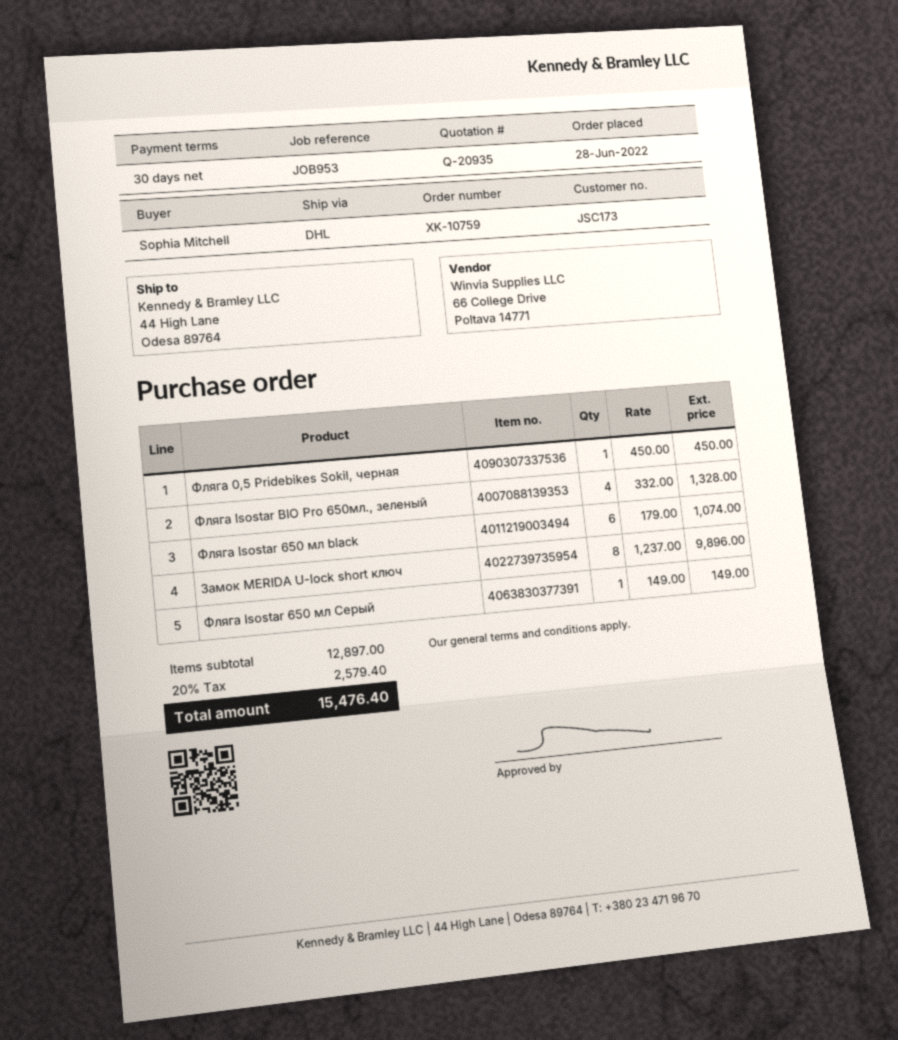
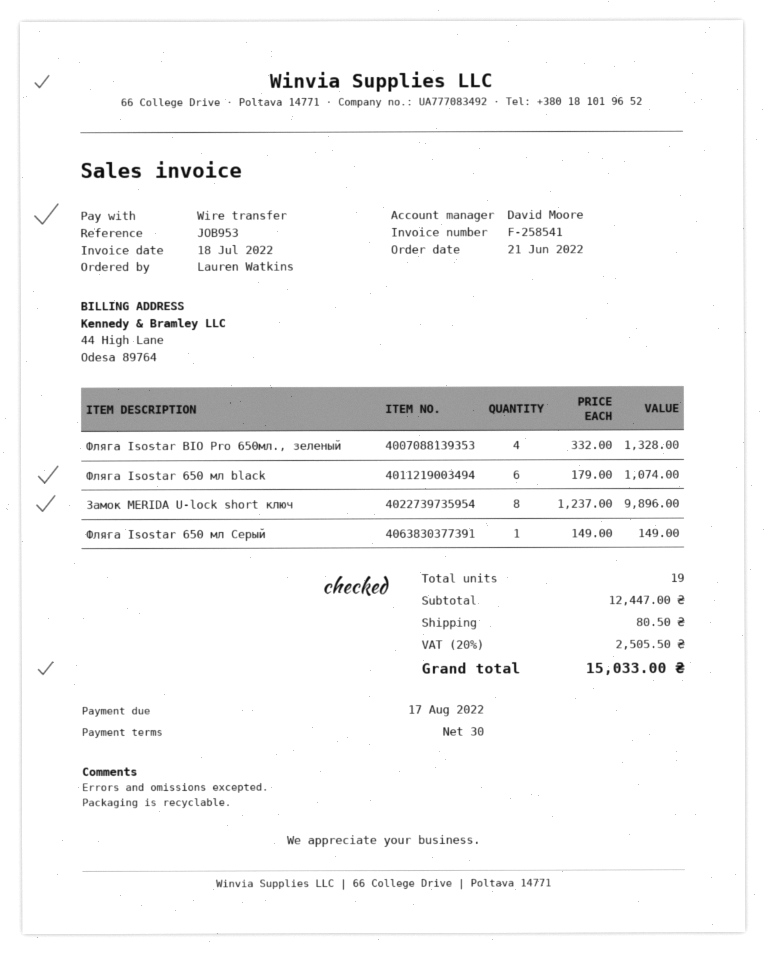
order date: 2022-06-28 -> 2022-06-21
ordered by: Sophia Mitchell -> Lauren Watkins
Фляга 0,5 Pridebikes Sokil, черная: 1 x 450.00 = 450.00 -> none
subtotal: 12897.00 -> 12447.00
shipping: none -> 80.50
tax: 20% = 2579.40 -> 20% = 2505.50
total: 15476.40 -> 15033.00

